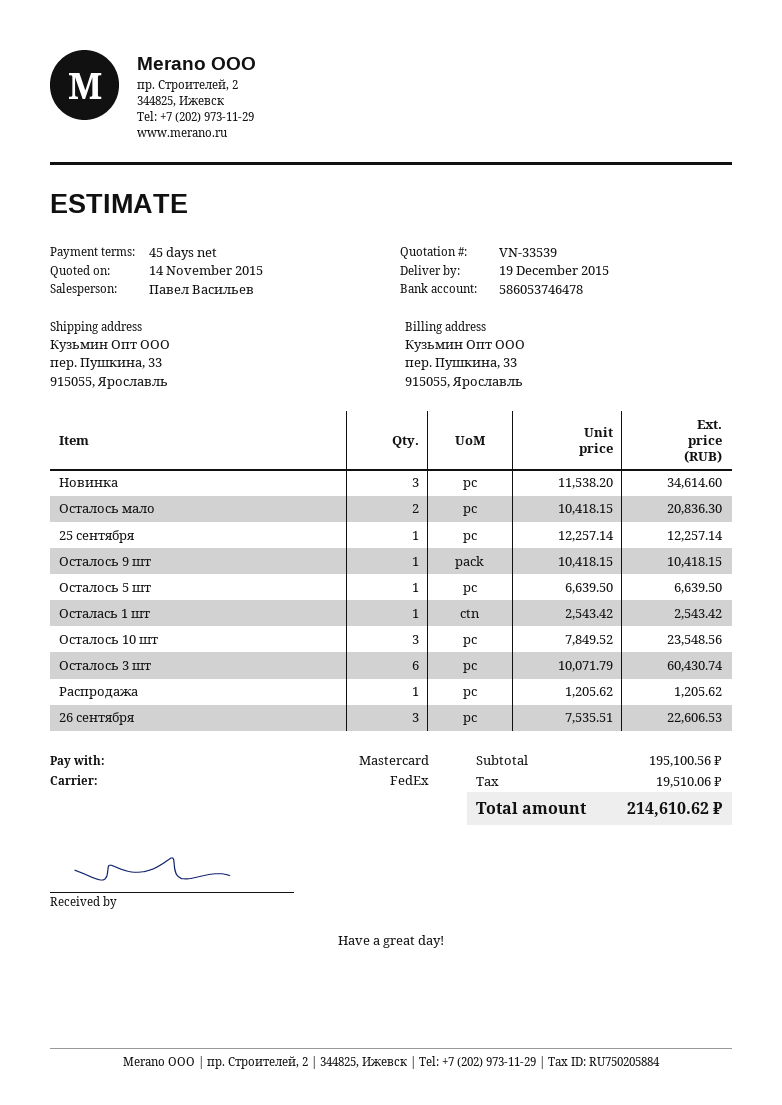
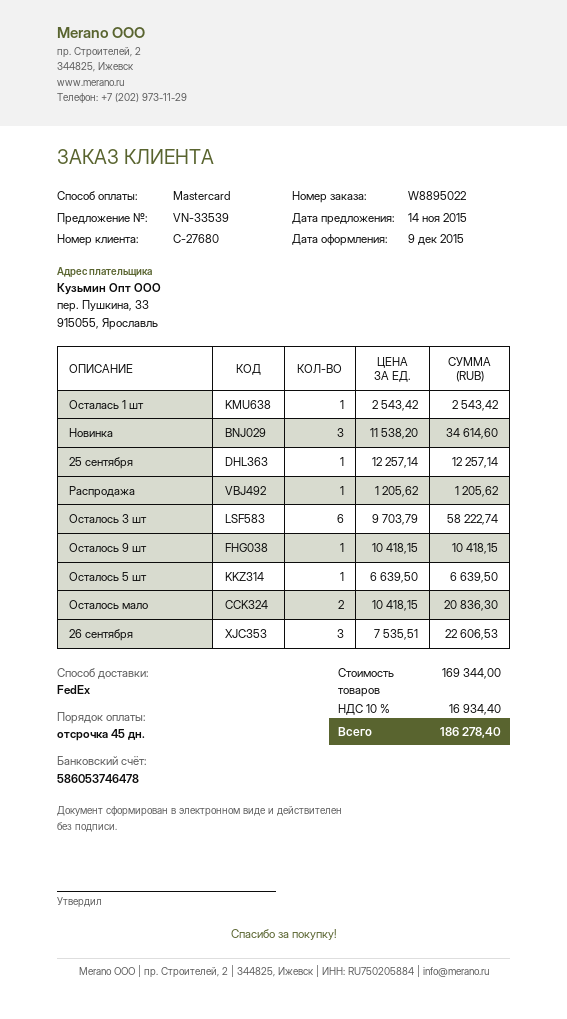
Осталось 10 шт: 3 x 7849.52 = 23548.56 -> none
Осталось 3 шт: 6 x 10071.79 = 60430.74 -> 6 x 9703.79 = 58222.74
subtotal: 195100.56 -> 169344.00
tax: 19510.06 -> 16934.40
total: 214610.62 -> 186278.40

